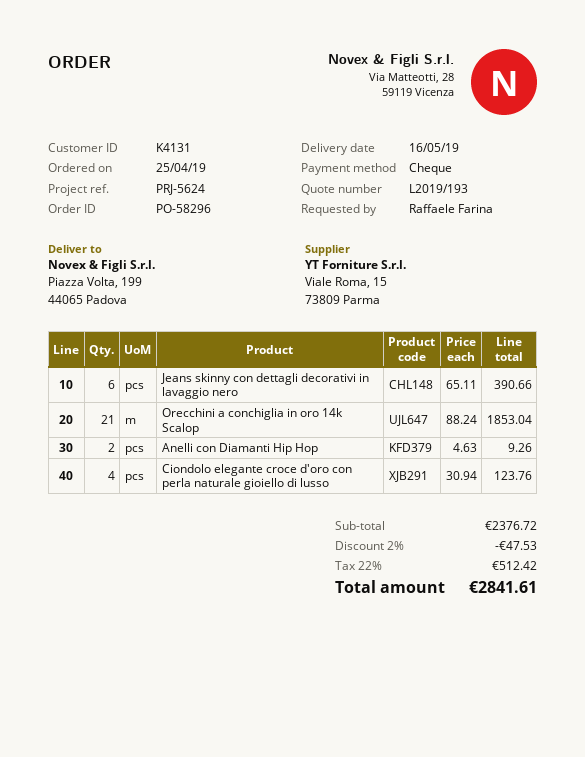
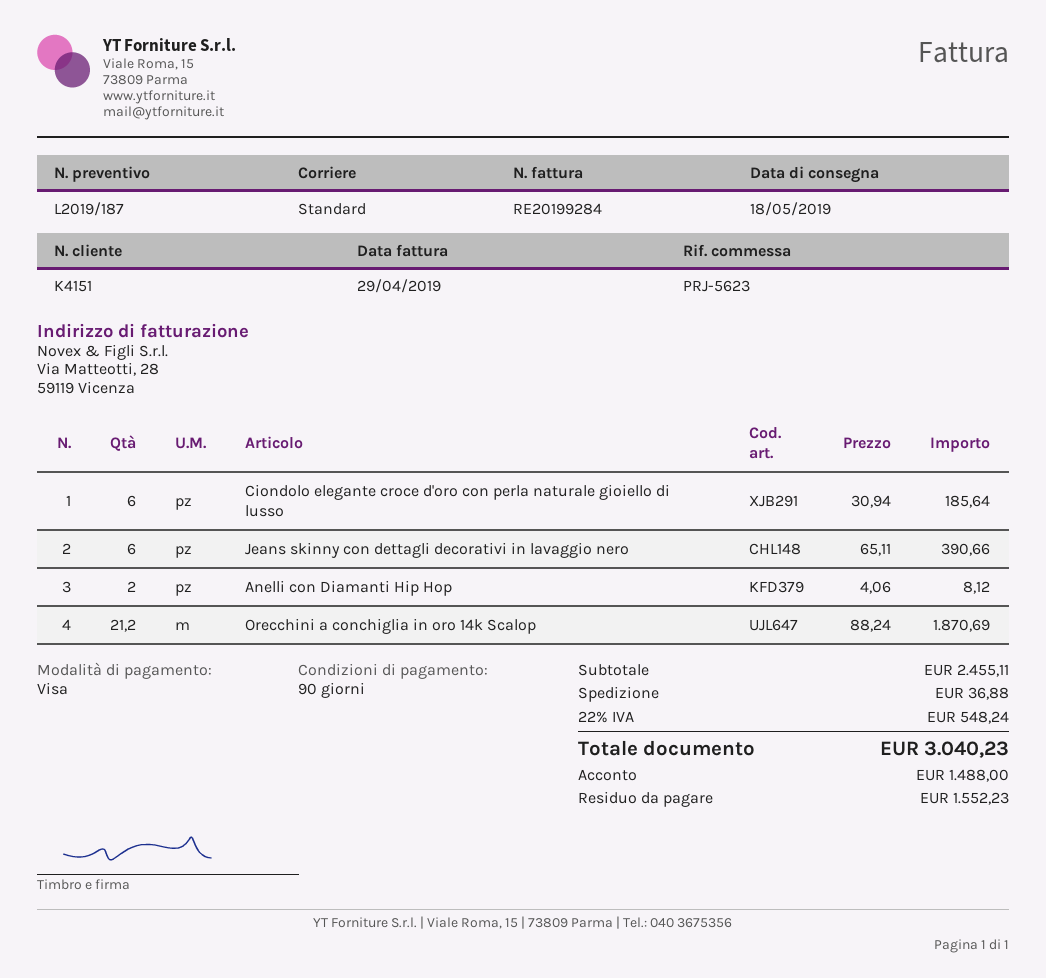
quote number: L2019/193 -> L2019/187
delivery date: 2019-05-16 -> 2019-05-18
customer number: K4131 -> K4151
reference: PRJ-5624 -> PRJ-5623
payment method: cheque -> Visa
Orecchini a conchiglia in oro 14k Scalop: 21 x 88.24 = 1853.04 -> 21.2 x 88.24 = 1870.69
Anelli con Diamanti Hip Hop: 2 x 4.63 = 9.26 -> 2 x 4.06 = 8.12
Ciondolo elegante croce d'oro con perla naturale gioiello di lusso: 4 x 30.94 = 123.76 -> 6 x 30.94 = 185.64
subtotal: 2376.72 -> 2455.11
discount: 2% = 47.53 -> none
shipping: none -> 36.88
tax: 22% = 512.42 -> 22% = 548.24
total: 2841.61 -> 3040.23

